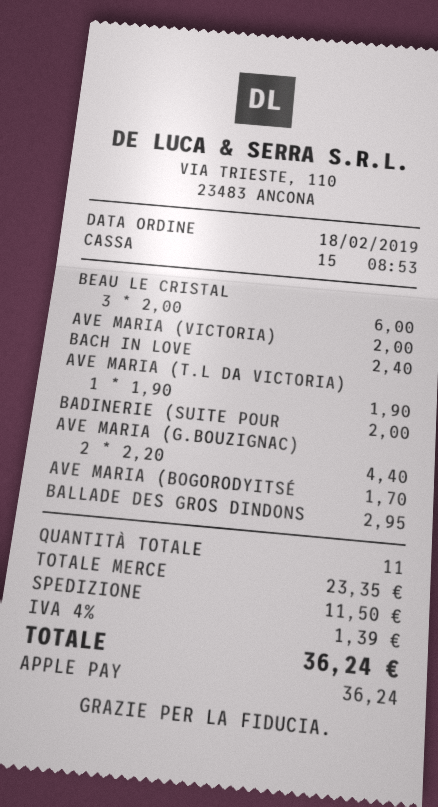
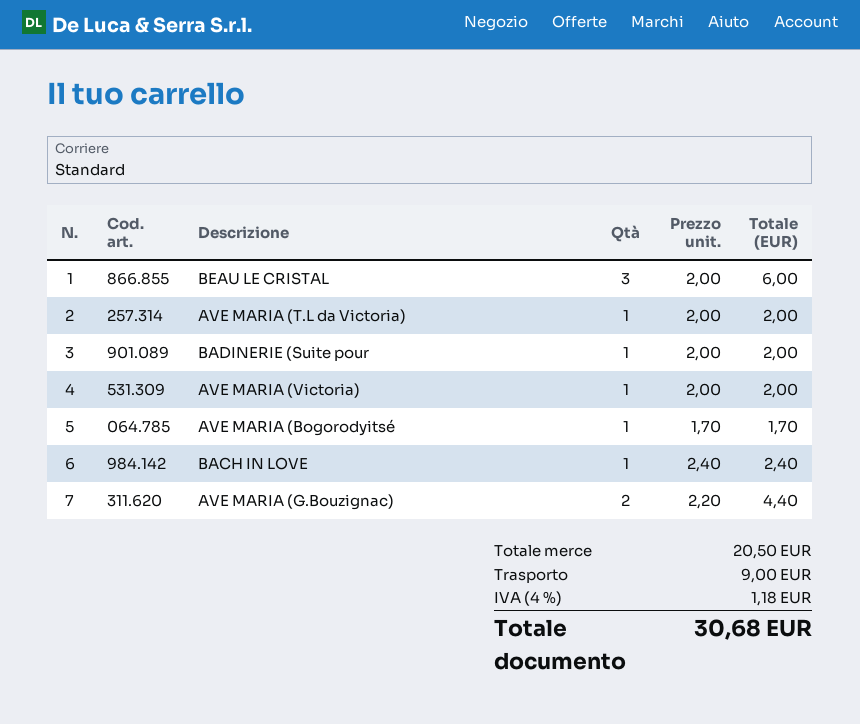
AVE MARIA (T.L DA VICTORIA): 1 x 1.90 = 1.90 -> 1 x 2.00 = 2.00
BALLADE DES GROS DINDONS: 1 x 2.95 = 2.95 -> none
subtotal: 23.35 -> 20.50
shipping: 11.50 -> 9.00
tax: 4% = 1.39 -> 4% = 1.18
total: 36.24 -> 30.68

